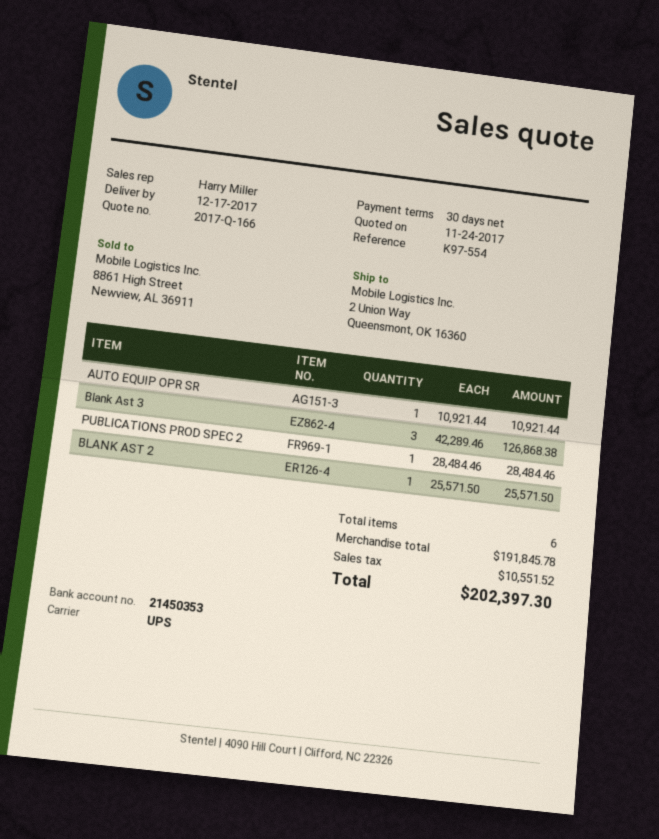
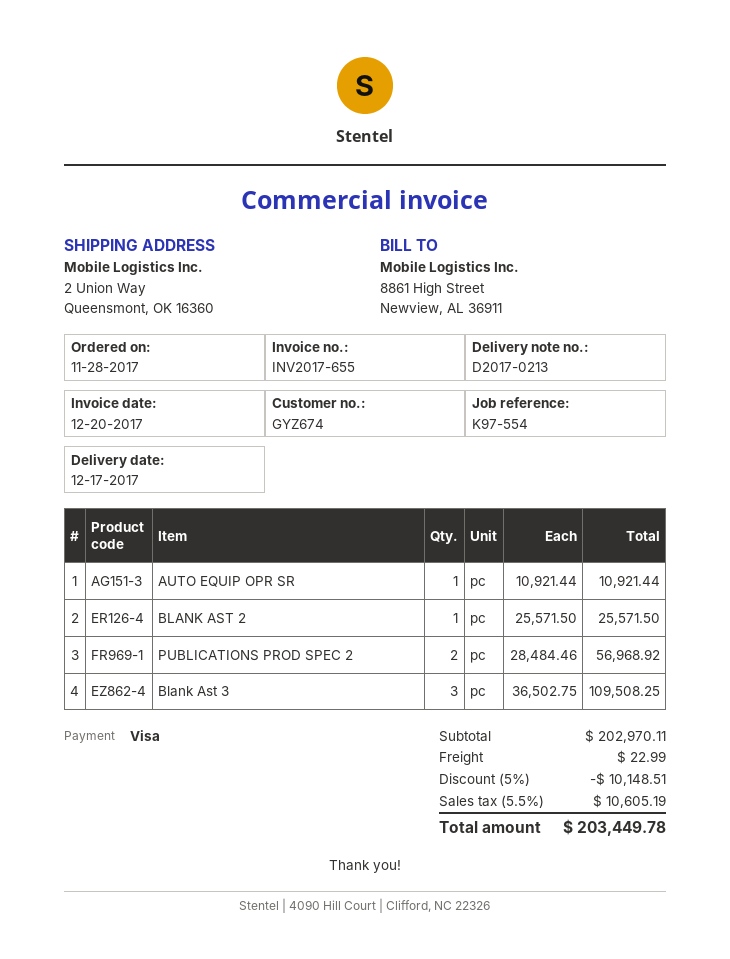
Blank Ast 3: 3 x 42289.46 = 126868.38 -> 3 x 36502.75 = 109508.25
PUBLICATIONS PROD SPEC 2: 1 x 28484.46 = 28484.46 -> 2 x 28484.46 = 56968.92
subtotal: 191845.78 -> 202970.11
discount: none -> 5% = 10148.51
shipping: none -> 22.99
tax: 10551.52 -> 10605.19
total: 202397.30 -> 203449.78

